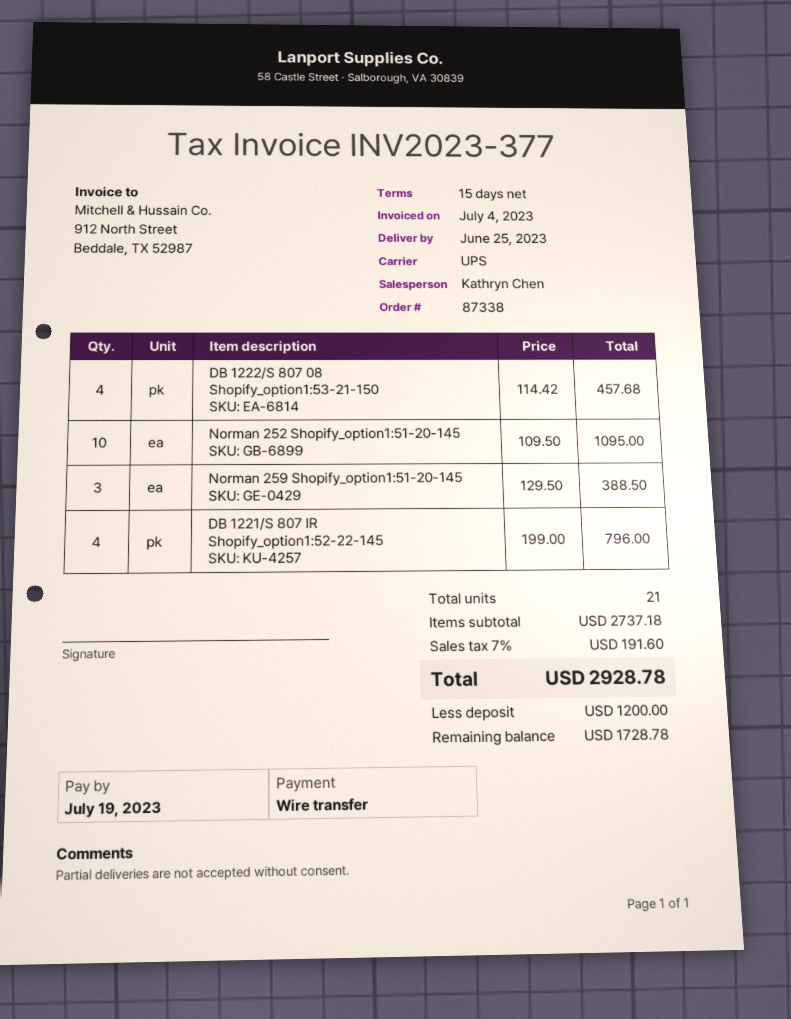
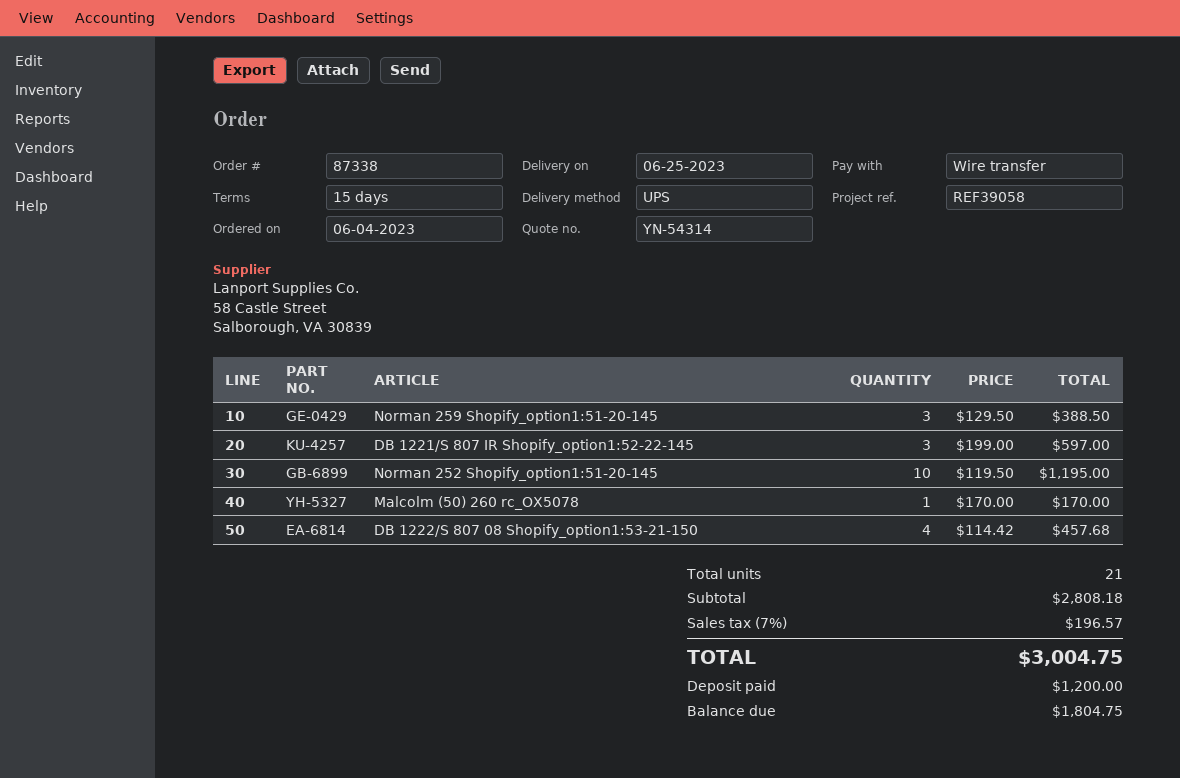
Norman 252 Shopify_option1:51-20-145: 10 x 109.50 = 1095.00 -> 10 x 119.50 = 1195.00
DB 1221/S 807 IR Shopify_option1:52-22-145: 4 x 199.00 = 796.00 -> 3 x 199.00 = 597.00
Malcolm (50) 260 rc_OX5078: none -> 1 x 170.00 = 170.00
subtotal: 2737.18 -> 2808.18
tax: 7% = 191.60 -> 7% = 196.57
total: 2928.78 -> 3004.75
balance: 1728.78 -> 1804.75

